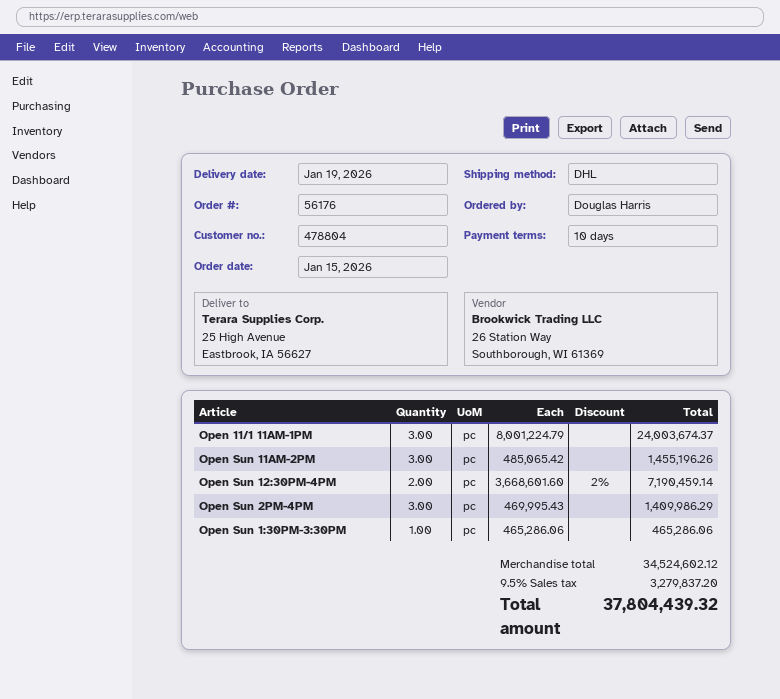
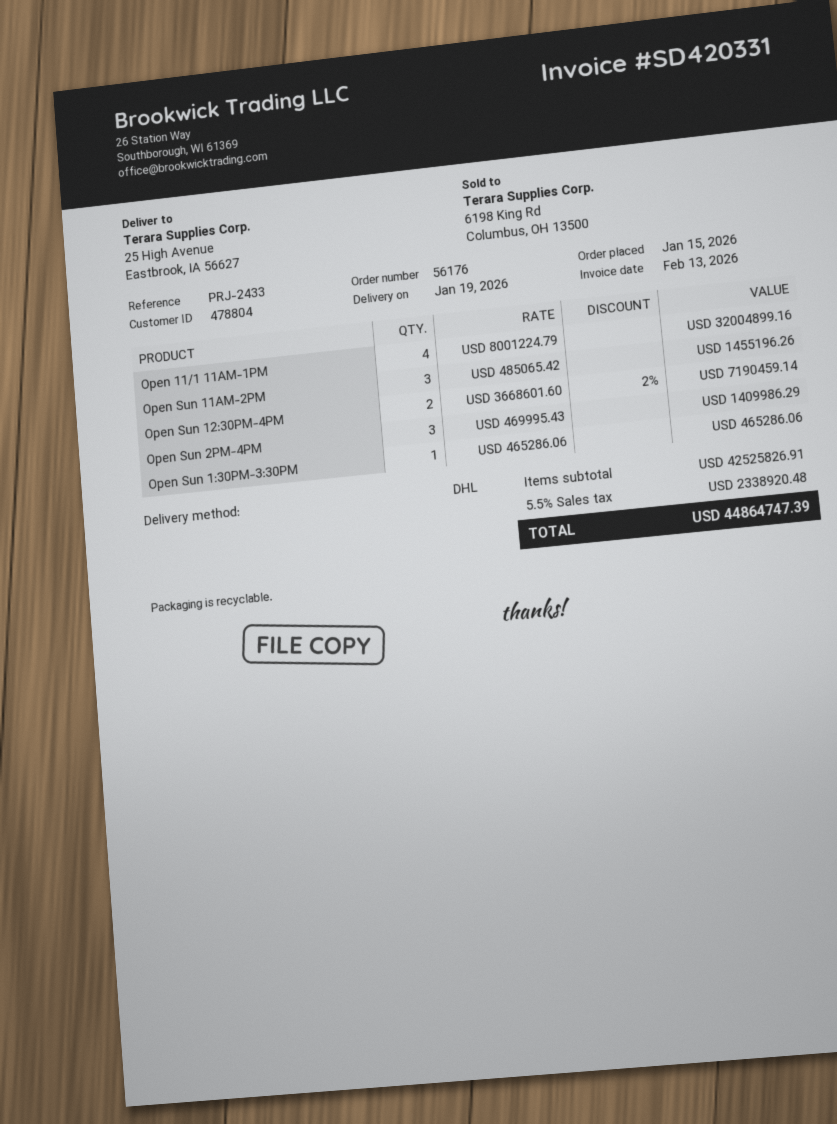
Open 11/1 11AM-1PM: 3 x 8001224.79 = 24003674.37 -> 4 x 8001224.79 = 32004899.16
subtotal: 34524602.12 -> 42525826.91
tax: 9.5% = 3279837.20 -> 5.5% = 2338920.48
total: 37804439.32 -> 44864747.39

